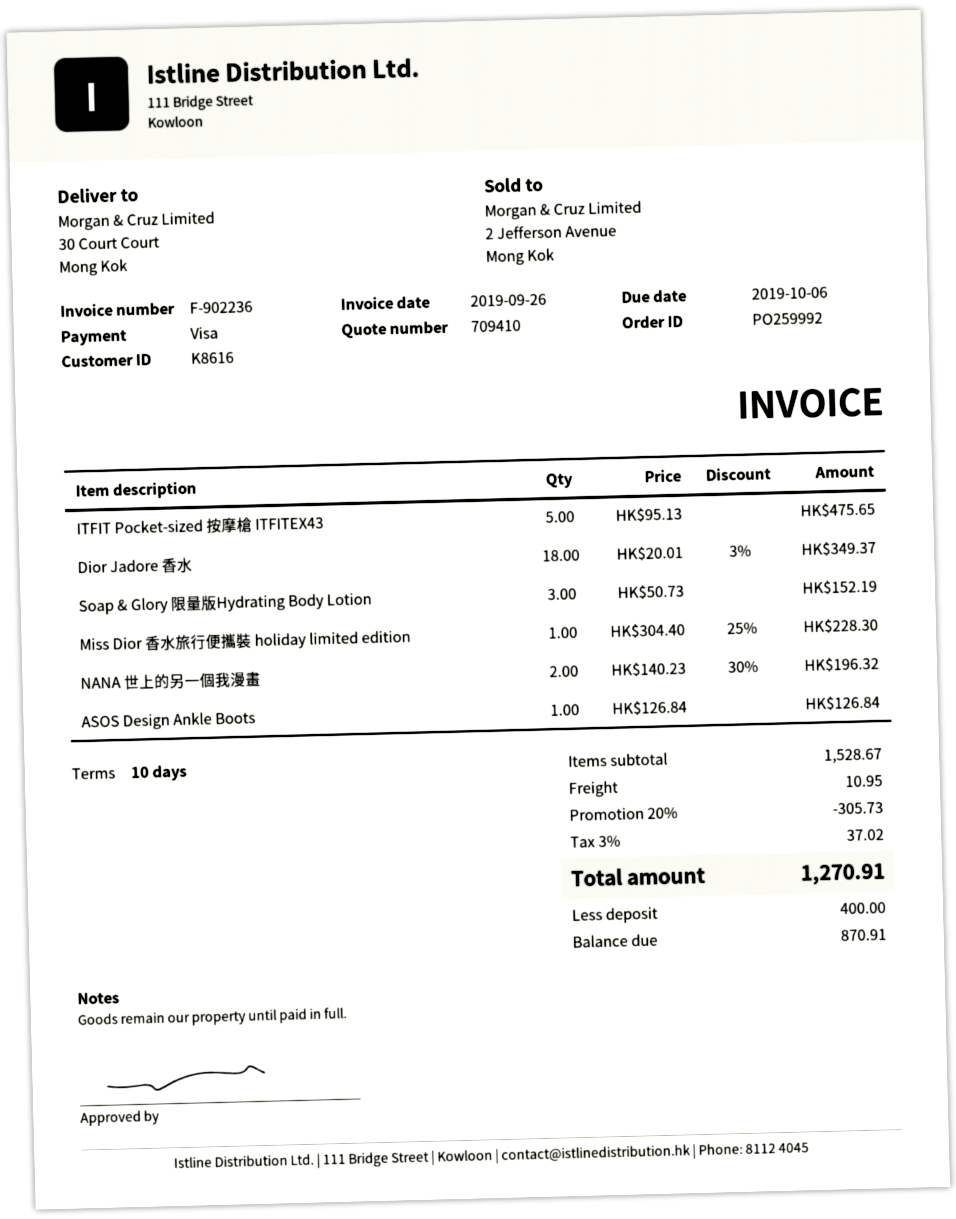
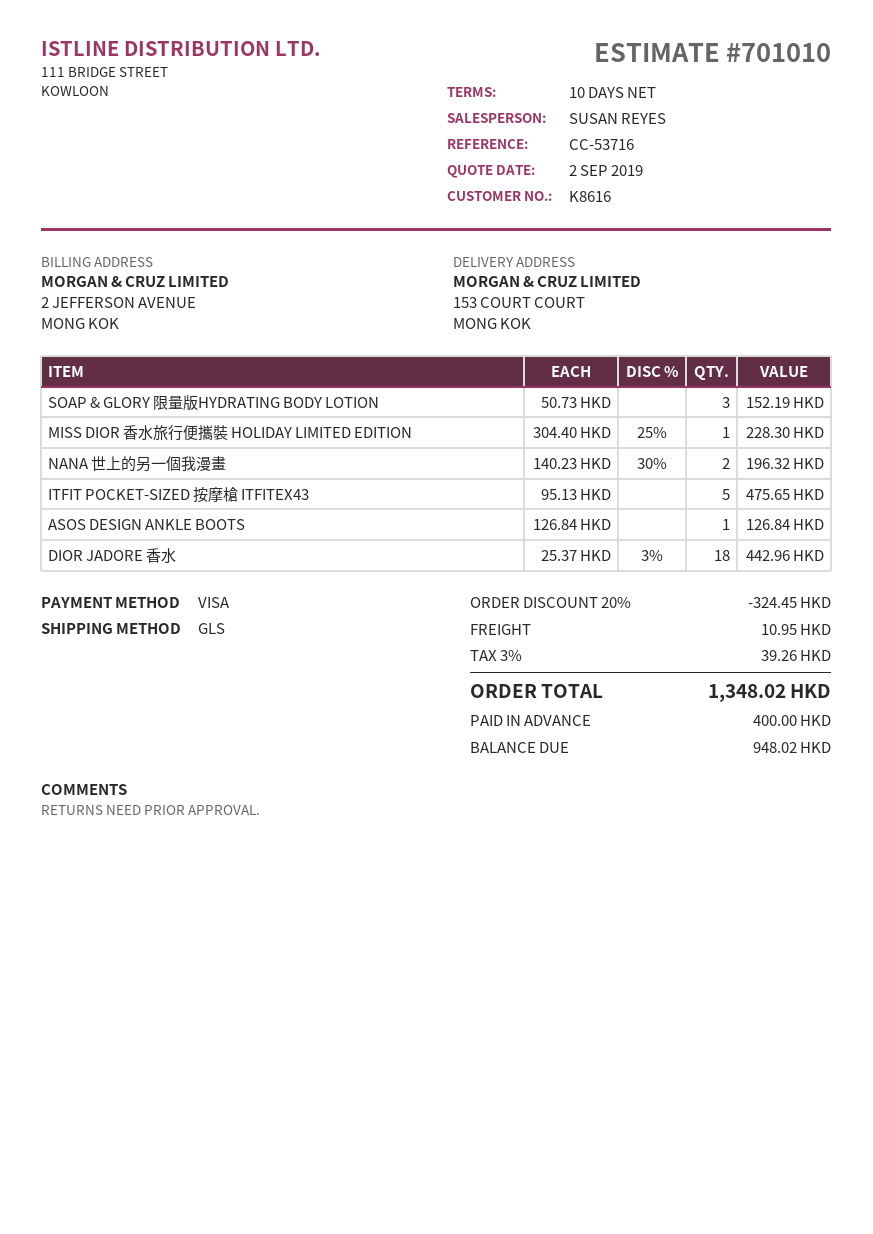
quote number: 709410 -> 701010
ship to: 30 Court Court, Mong Kok -> 153 COURT COURT, MONG KOK
Dior Jadore 香水: 18 x 20.01 - 3% = 349.37 -> 18 x 25.37 - 3% = 442.96
discount: 20% = 305.73 -> 20% = 324.45
tax: 3% = 37.02 -> 3% = 39.26
total: 1270.91 -> 1348.02
balance: 870.91 -> 948.02

